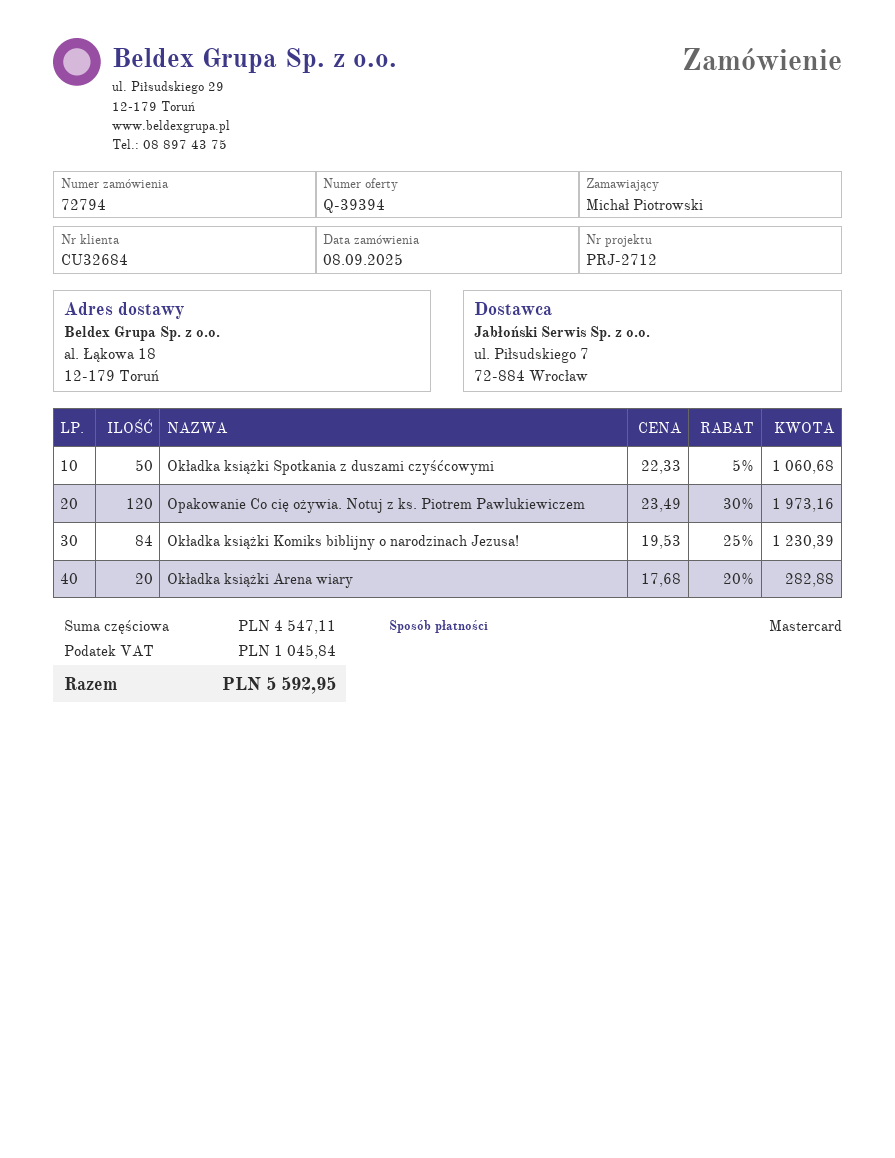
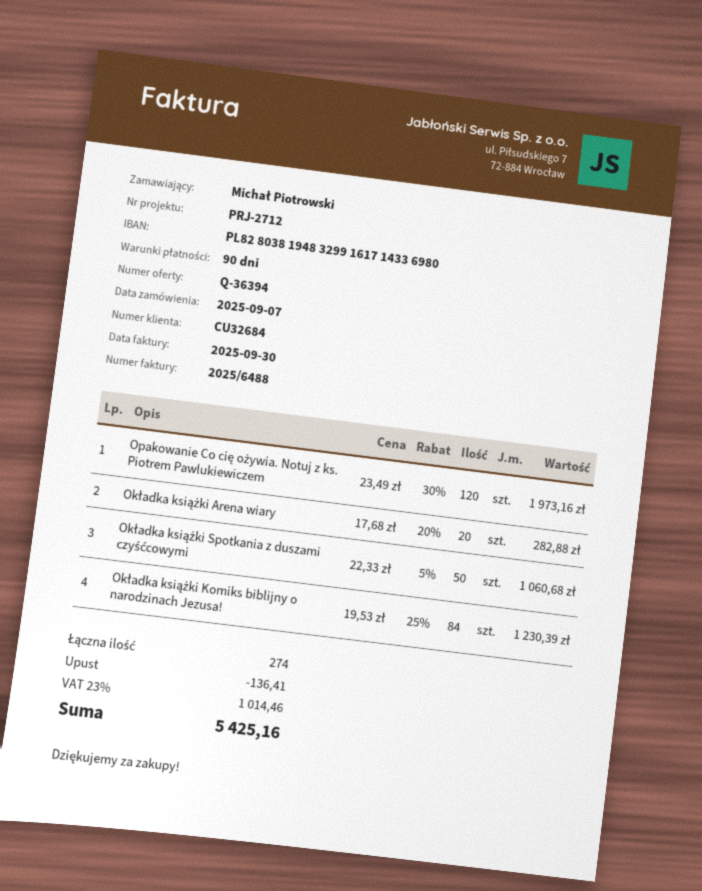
quote number: Q-39394 -> Q-36394
order date: 2025-09-08 -> 2025-09-07
discount: none -> 136.41
tax: 1045.84 -> 1014.46
total: 5592.95 -> 5425.16

